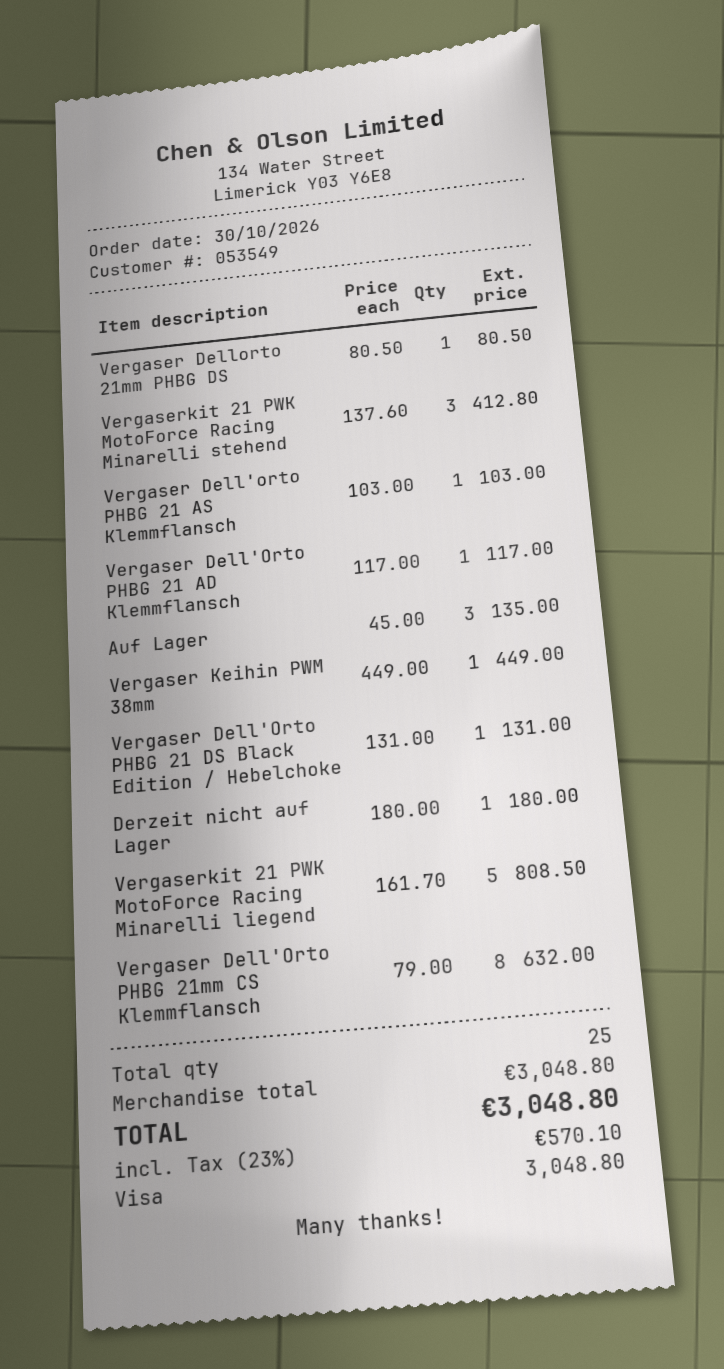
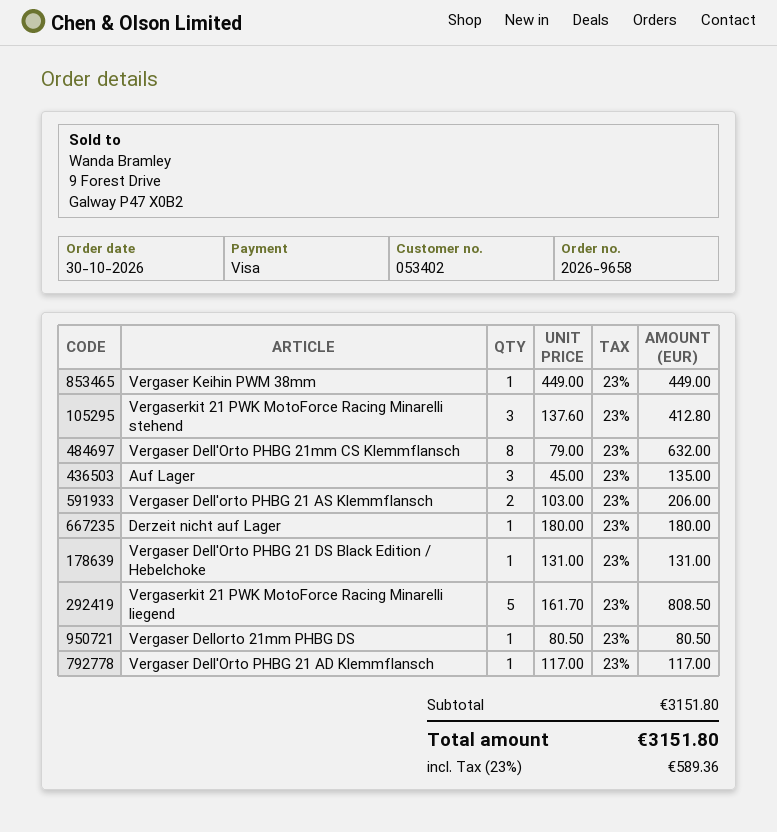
customer number: 053549 -> 053402
Vergaser Dell'orto PHBG 21 AS Klemmflansch: 1 x 103.00 = 103.00 -> 2 x 103.00 = 206.00
subtotal: 3048.80 -> 3151.80
tax: 23% = 570.10 -> 23% = 589.36
total: 3048.80 -> 3151.80

